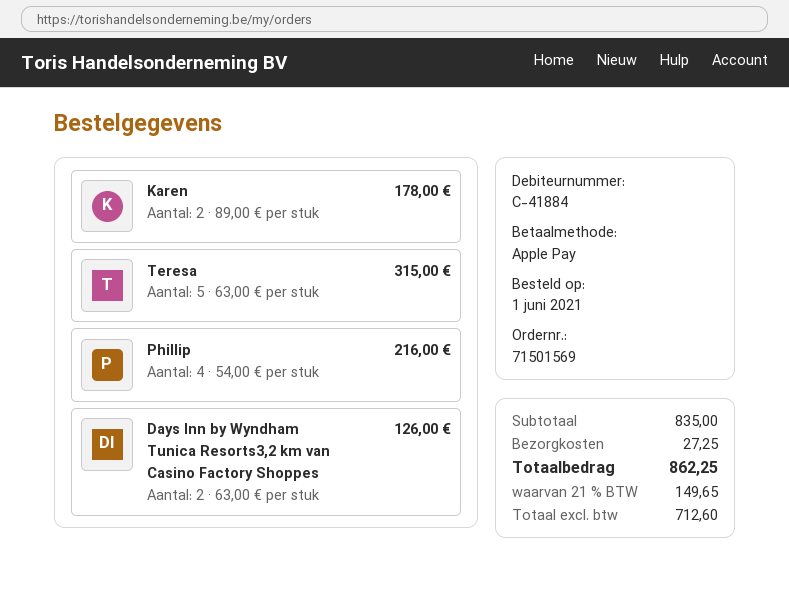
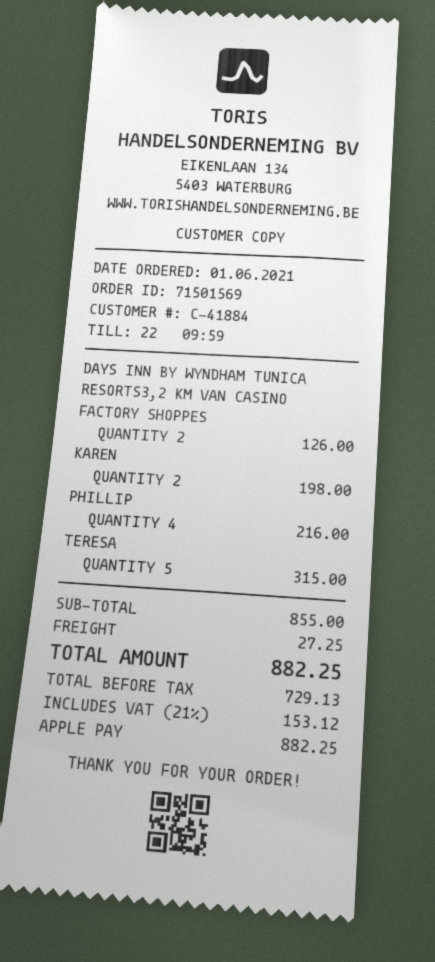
Karen: 2 for 178.00 -> 2 for 198.00
subtotal: 835.00 -> 855.00
net: 712.60 -> 729.13
tax: 21% = 149.65 -> 21% = 153.12
total: 862.25 -> 882.25

